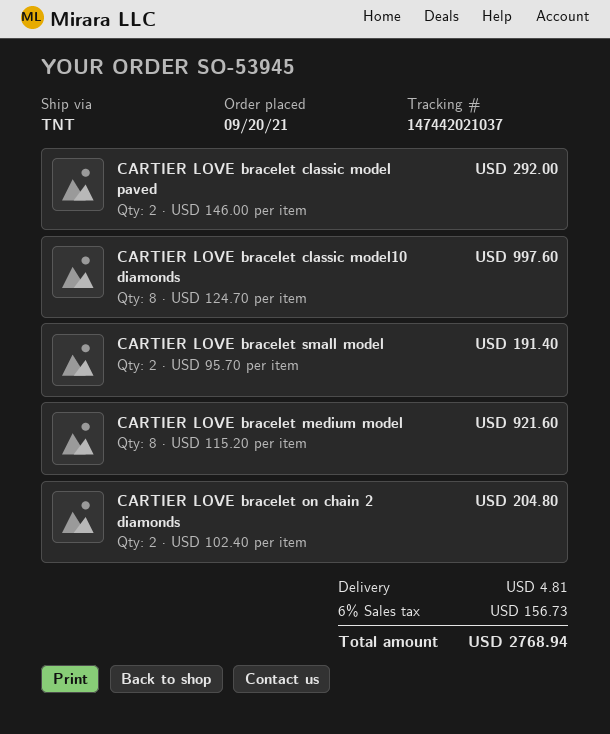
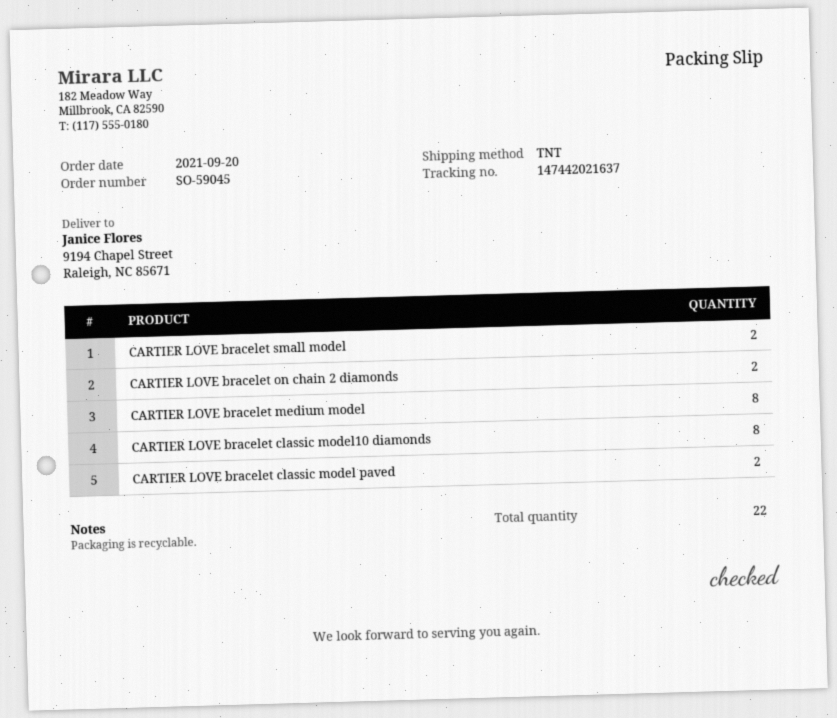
order number: SO-53945 -> SO-59045
tracking number: 147442021037 -> 147442021637

